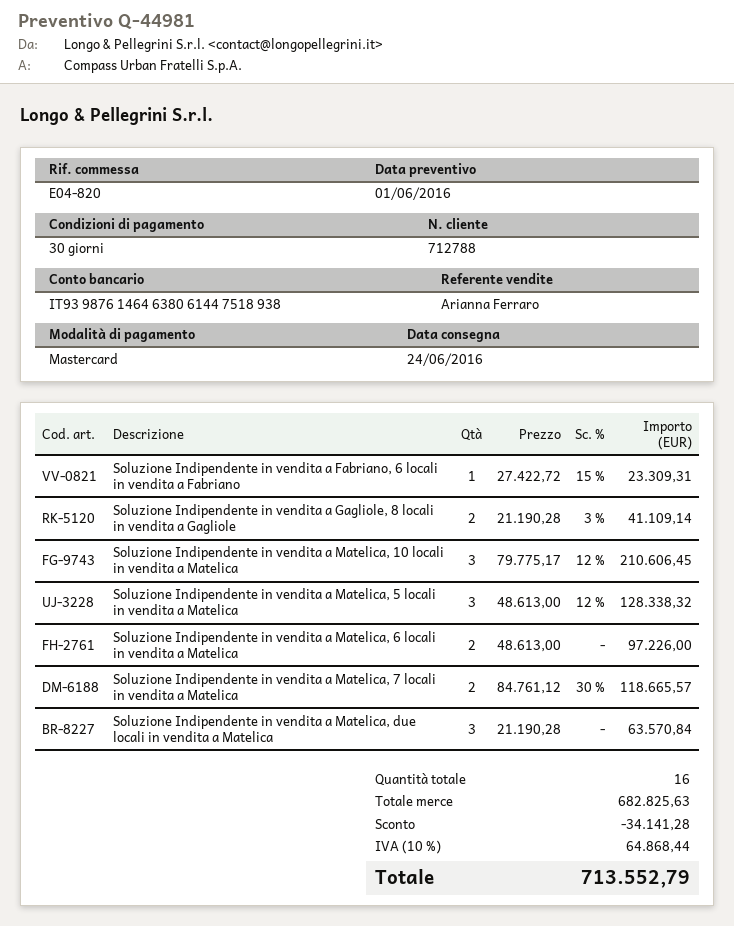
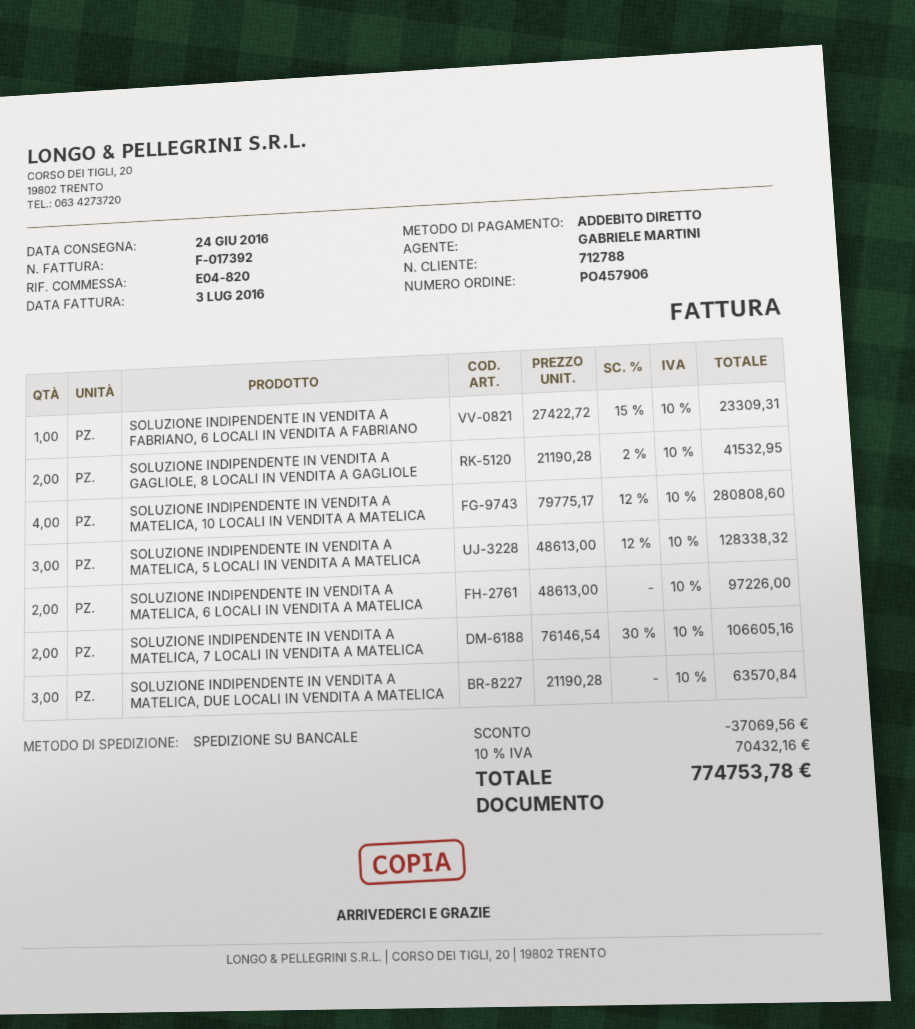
sales rep: Arianna Ferraro -> GABRIELE MARTINI
payment method: Mastercard -> direct debit
Soluzione Indipendente in vendita a Gagliole, 8 locali in vendita a Gagliole: 2 x 21190.28 - 3% = 41109.14 -> 2 x 21190.28 - 2% = 41532.95
Soluzione Indipendente in vendita a Matelica, 10 locali in vendita a Matelica: 3 x 79775.17 - 12% = 210606.45 -> 4 x 79775.17 - 12% = 280808.60
Soluzione Indipendente in vendita a Matelica, 7 locali in vendita a Matelica: 2 x 84761.12 - 30% = 118665.57 -> 2 x 76146.54 - 30% = 106605.16
discount: 34141.28 -> 37069.56
tax: 10% = 64868.44 -> 10% = 70432.16
total: 713552.79 -> 774753.78

